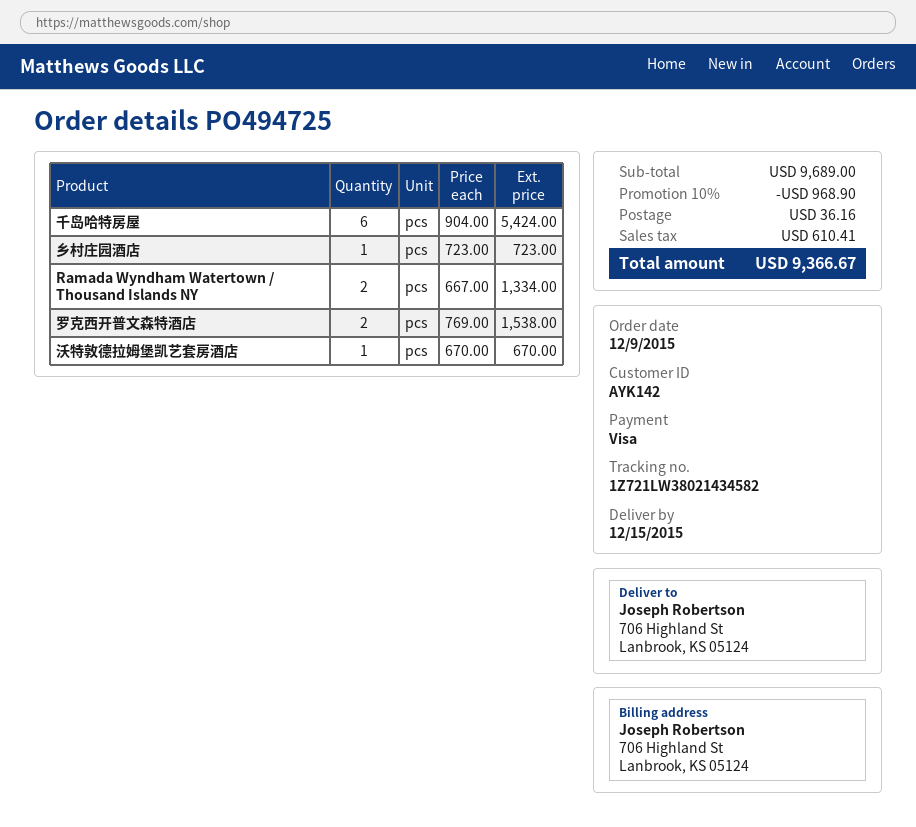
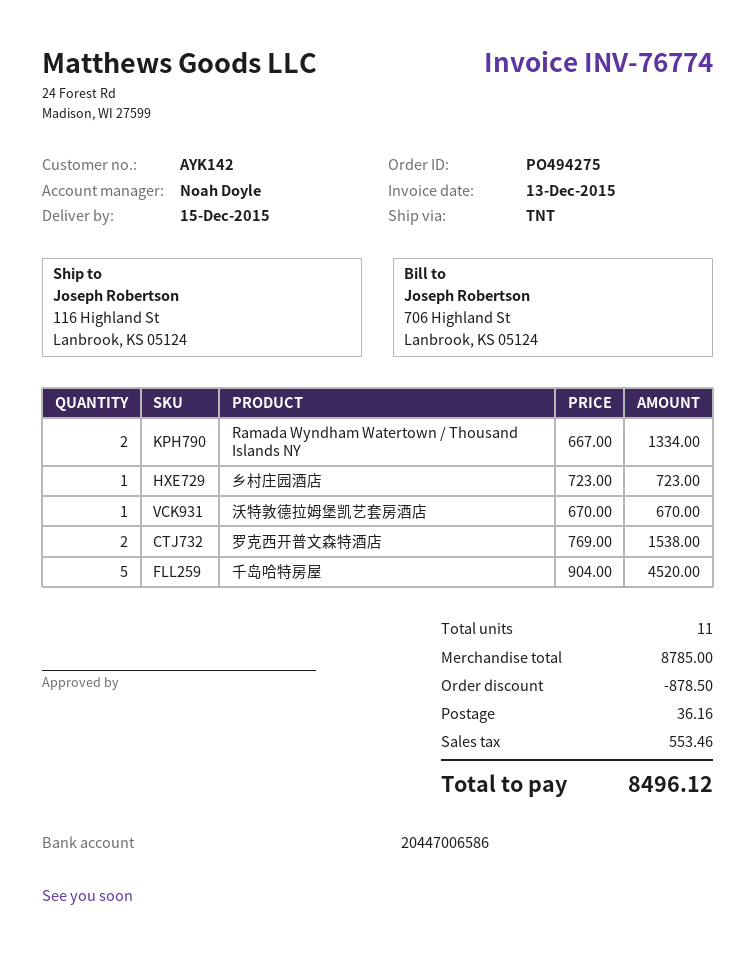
order number: PO494725 -> PO494275
ship to: 706 Highland St, Lanbrook, KS 05124 -> 116 Highland St, Lanbrook, KS 05124
千岛哈特房屋: 6 x 904.00 = 5424.00 -> 5 x 904.00 = 4520.00
subtotal: 9689.00 -> 8785.00
discount: 968.90 -> 878.50
tax: 610.41 -> 553.46
total: 9366.67 -> 8496.12

